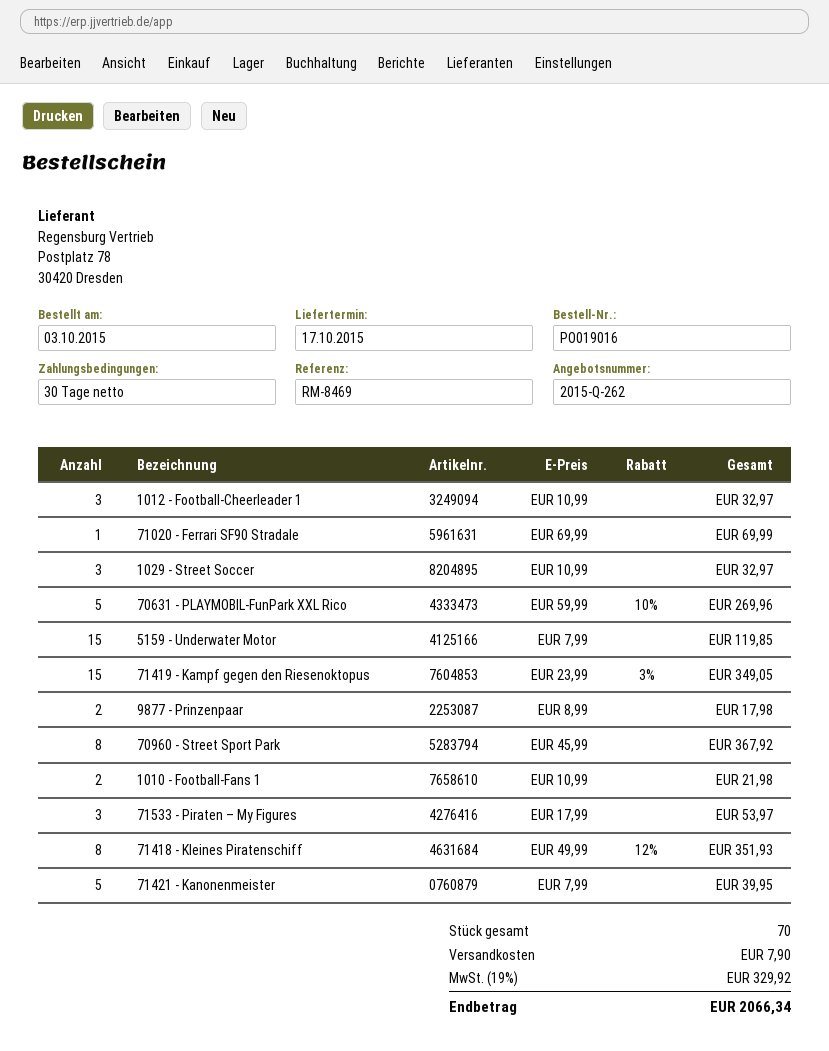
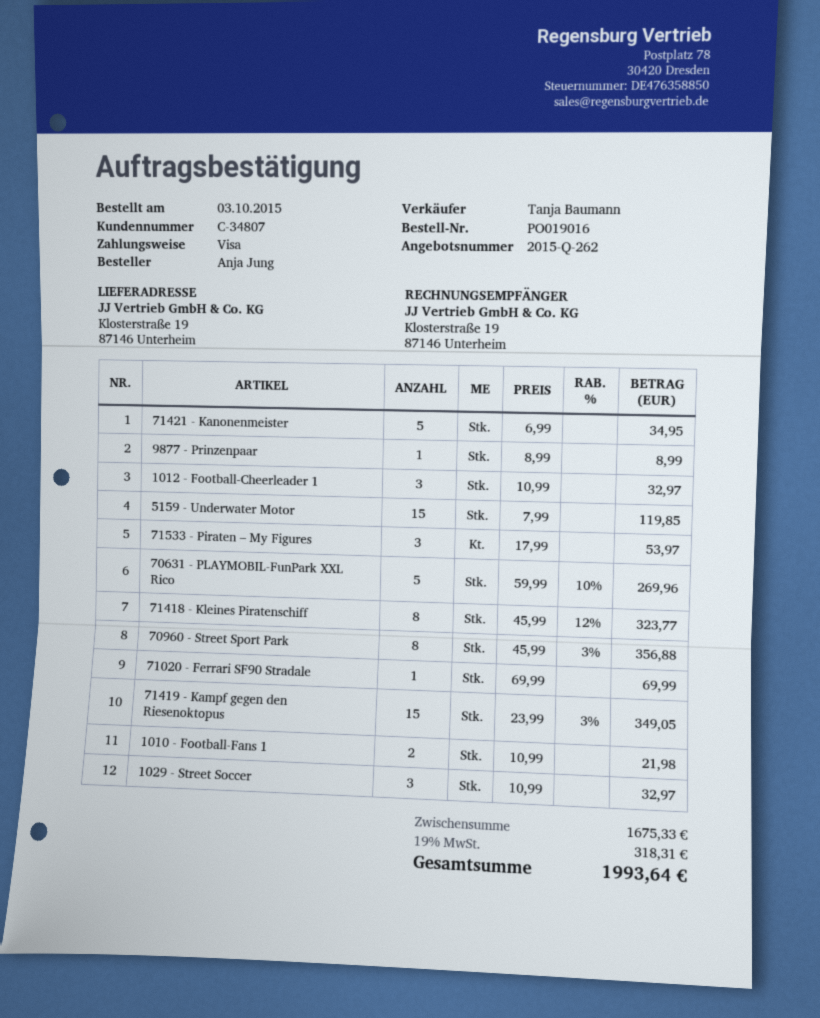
9877 - Prinzenpaar: 2 x 8.99 = 17.98 -> 1 x 8.99 = 8.99
70960 - Street Sport Park: 8 x 45.99 = 367.92 -> 8 x 45.99 - 3% = 356.88
71418 - Kleines Piratenschiff: 8 x 49.99 - 12% = 351.93 -> 8 x 45.99 - 12% = 323.77
71421 - Kanonenmeister: 5 x 7.99 = 39.95 -> 5 x 6.99 = 34.95
shipping: 7.90 -> none
tax: 19% = 329.92 -> 19% = 318.31
total: 2066.34 -> 1993.64

